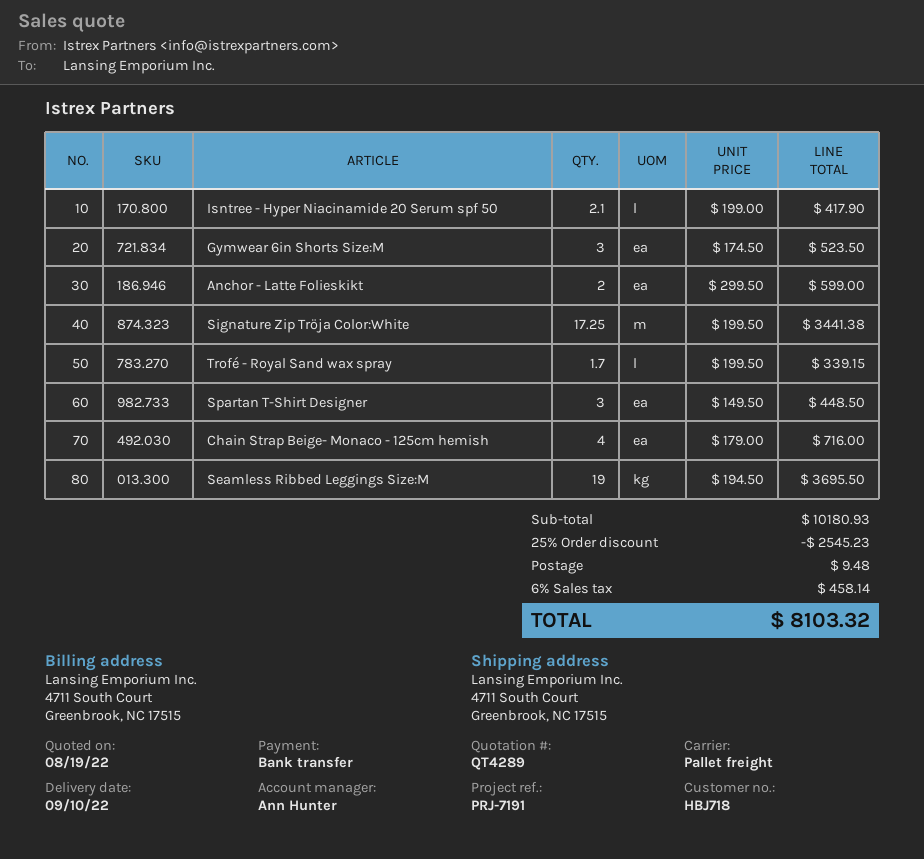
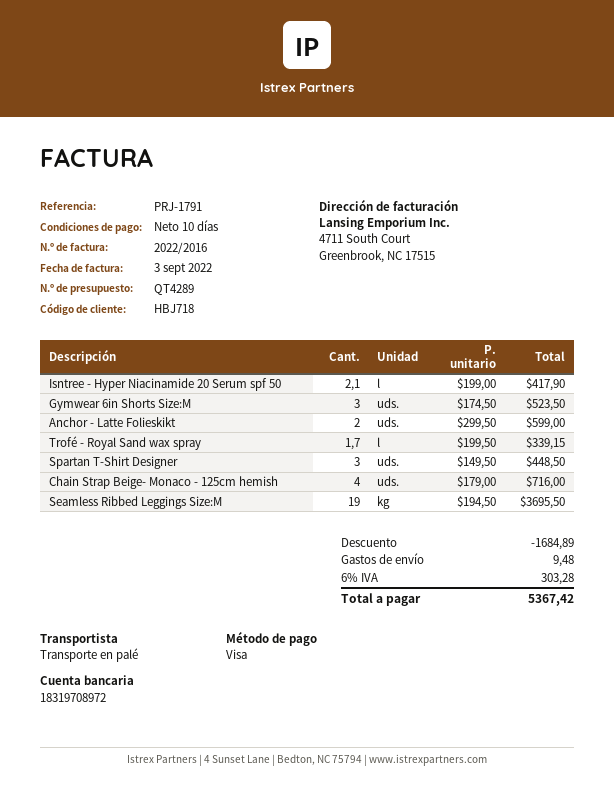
reference: PRJ-7191 -> PRJ-1791
payment method: bank transfer -> Visa
Signature Zip Tröja Color:White: 17.25 x 199.50 = 3441.38 -> none
discount: 2545.23 -> 1684.89
tax: 6% = 458.14 -> 6% = 303.28
total: 8103.32 -> 5367.42

